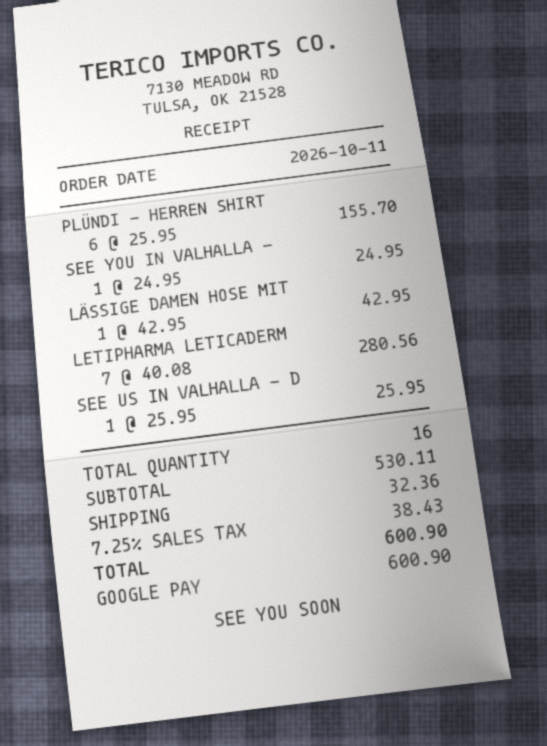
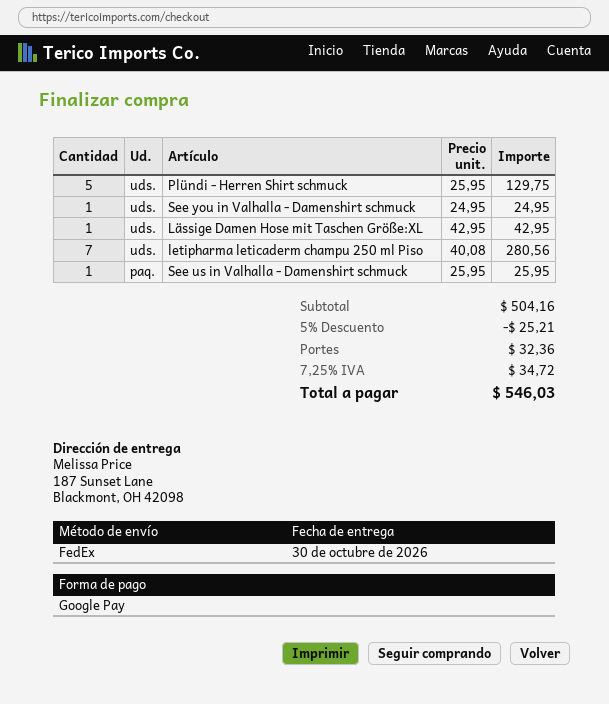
PLÜNDI - HERREN SHIRT: 6 x 25.95 = 155.70 -> 5 x 25.95 = 129.75
subtotal: 530.11 -> 504.16
discount: none -> 5% = 25.21
tax: 7.25% = 38.43 -> 7.25% = 34.72
total: 600.90 -> 546.03

